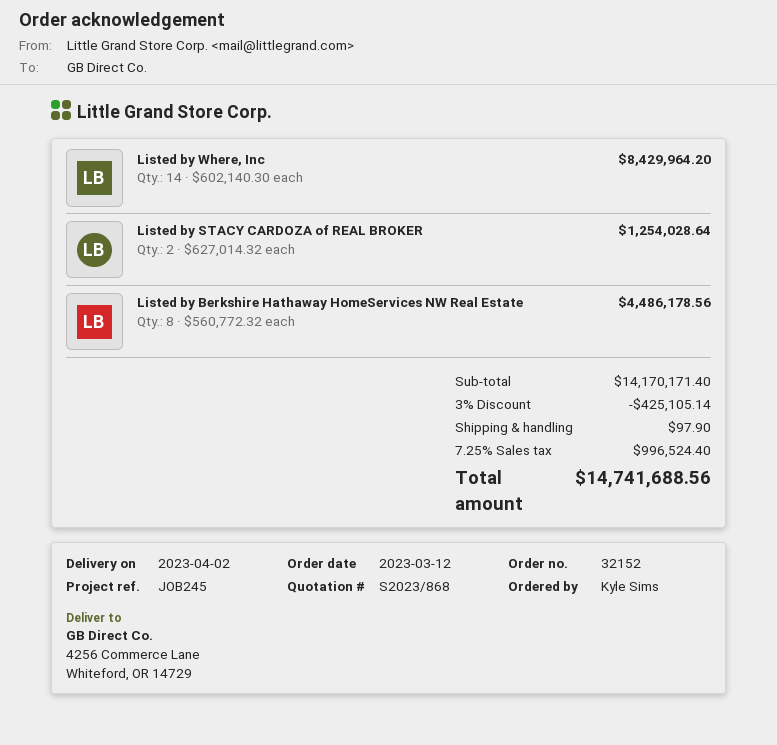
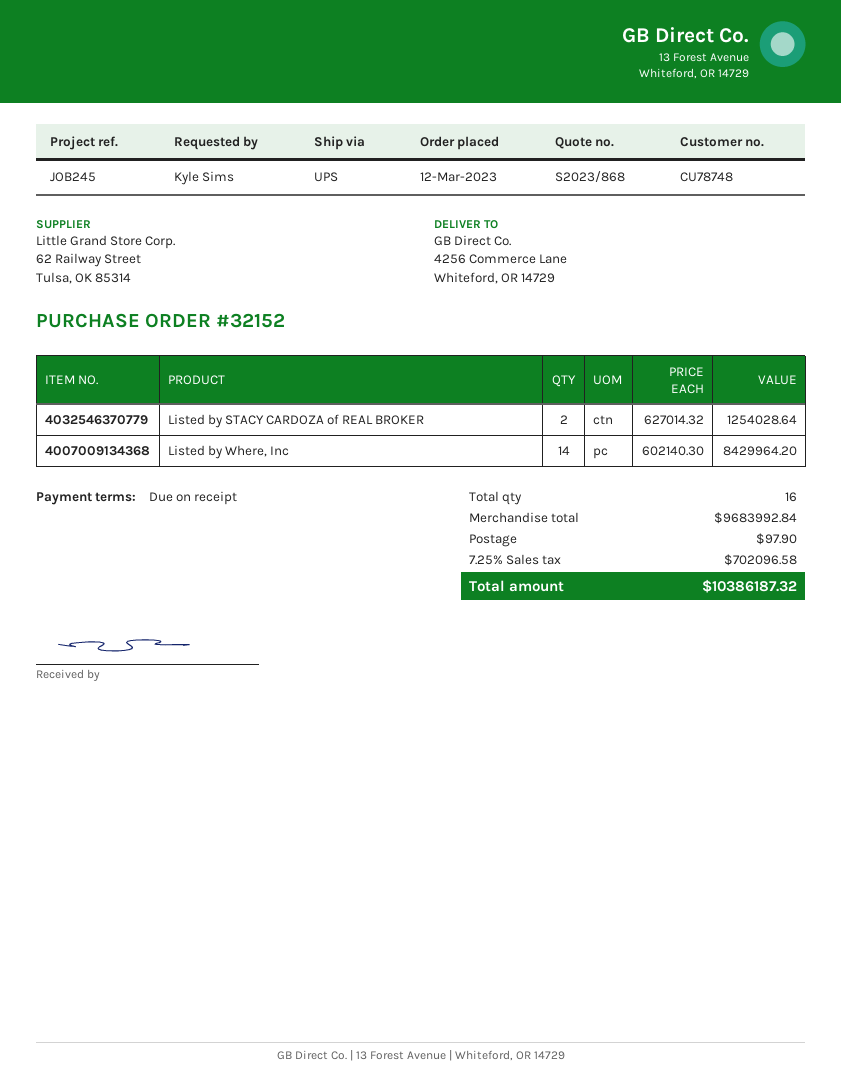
Listed by Berkshire Hathaway HomeServices NW Real Estate: 8 x 560772.32 = 4486178.56 -> none
subtotal: 14170171.40 -> 9683992.84
discount: 3% = 425105.14 -> none
tax: 7.25% = 996524.40 -> 7.25% = 702096.58
total: 14741688.56 -> 10386187.32

